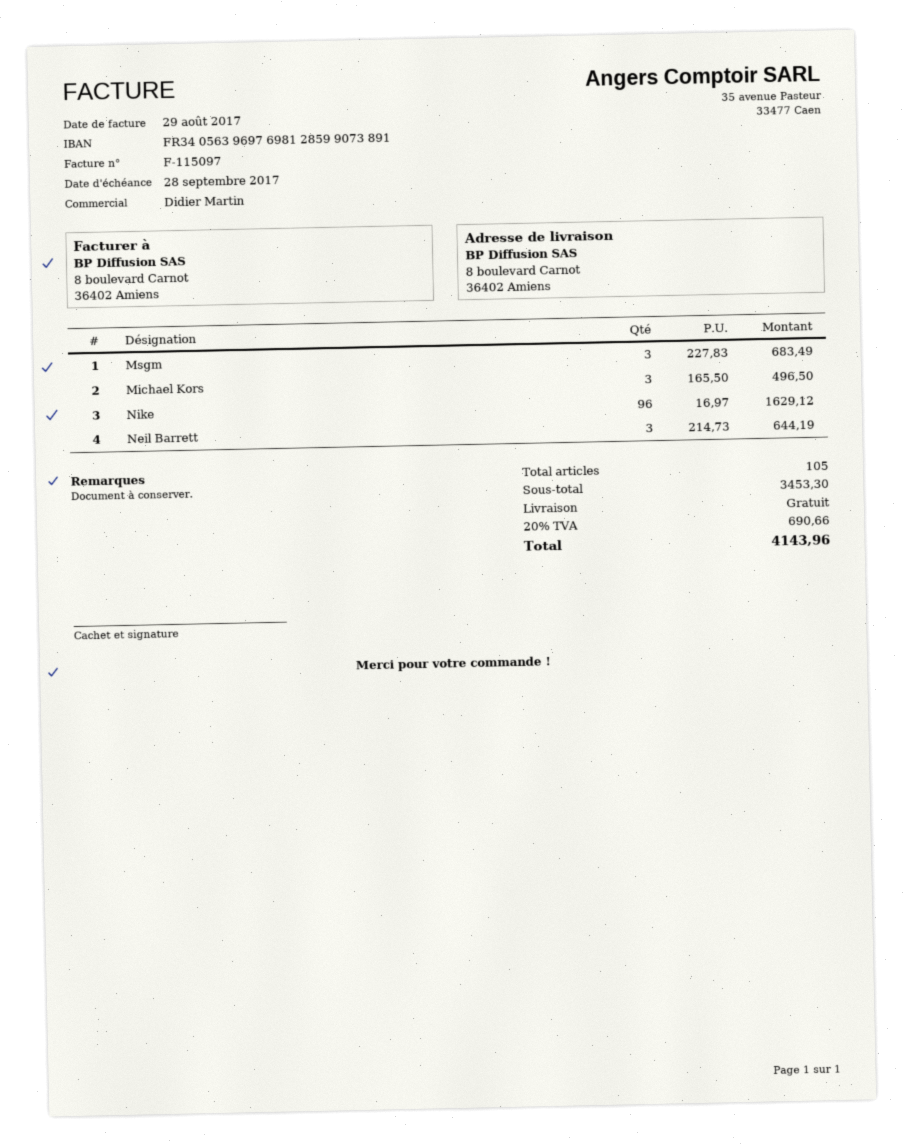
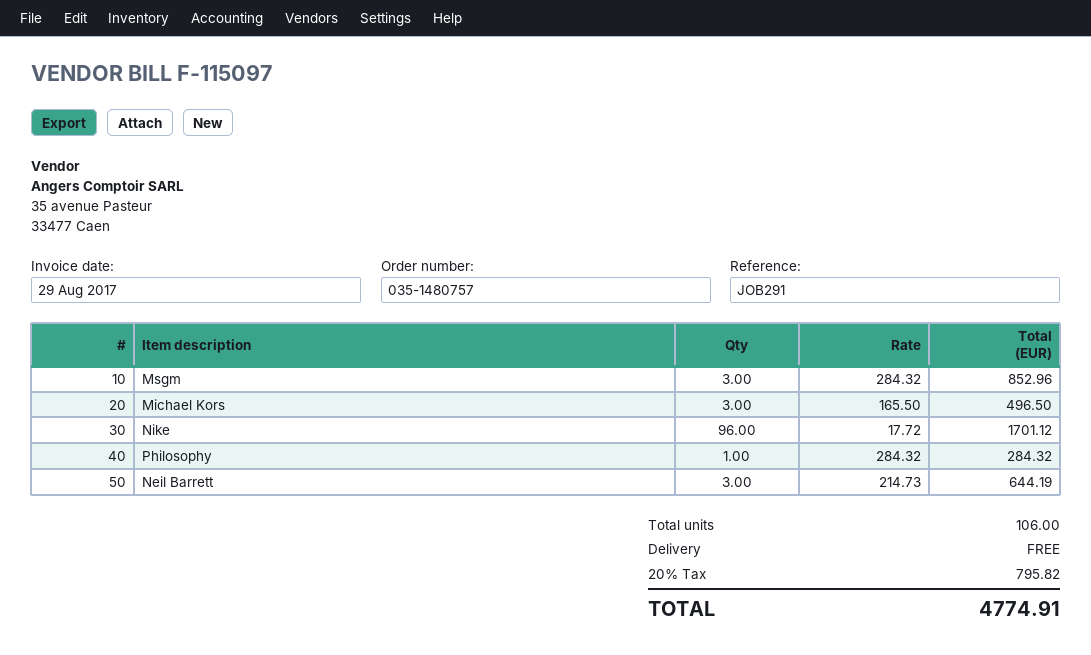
Msgm: 3 x 227.83 = 683.49 -> 3 x 284.32 = 852.96
Nike: 96 x 16.97 = 1629.12 -> 96 x 17.72 = 1701.12
Philosophy: none -> 1 x 284.32 = 284.32
total quantity: 105 -> 106
tax: 20% = 690.66 -> 20% = 795.82
total: 4143.96 -> 4774.91

